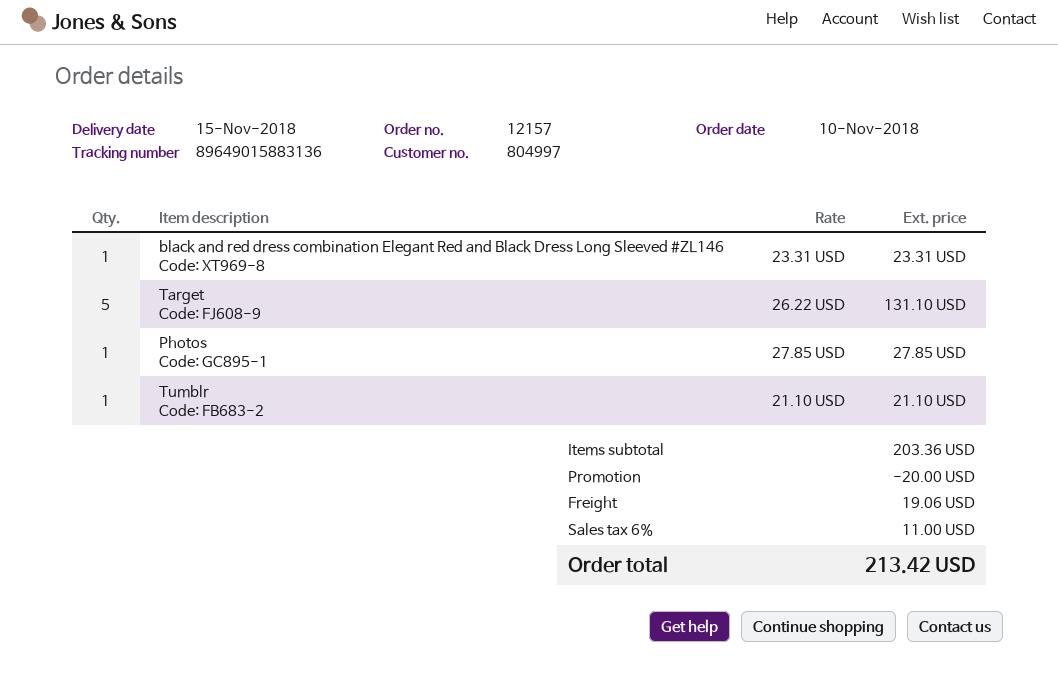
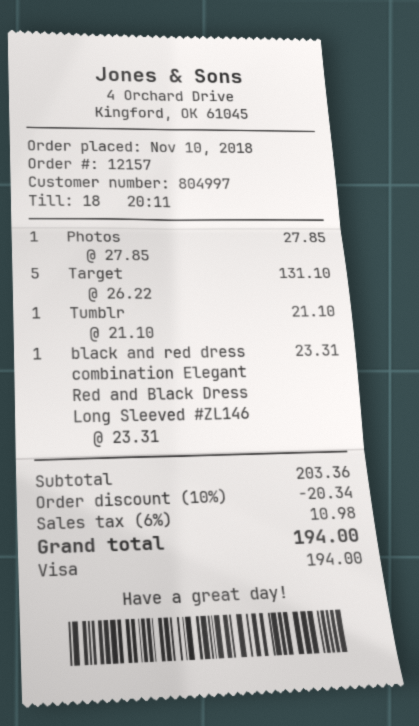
discount: 20.00 -> 20.34
shipping: 19.06 -> none
tax: 6% = 11.00 -> 6% = 10.98
total: 213.42 -> 194.00

